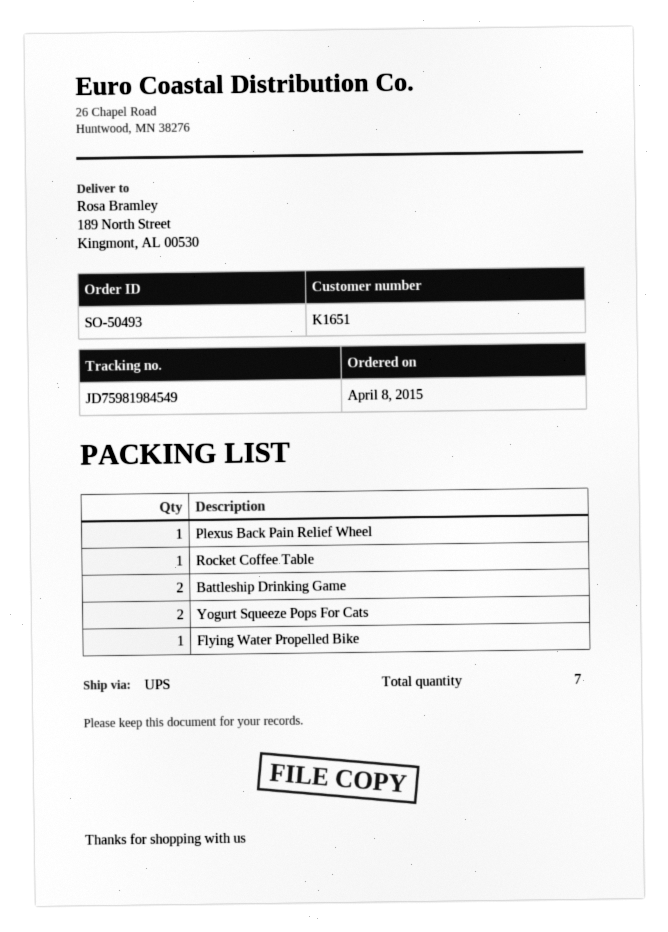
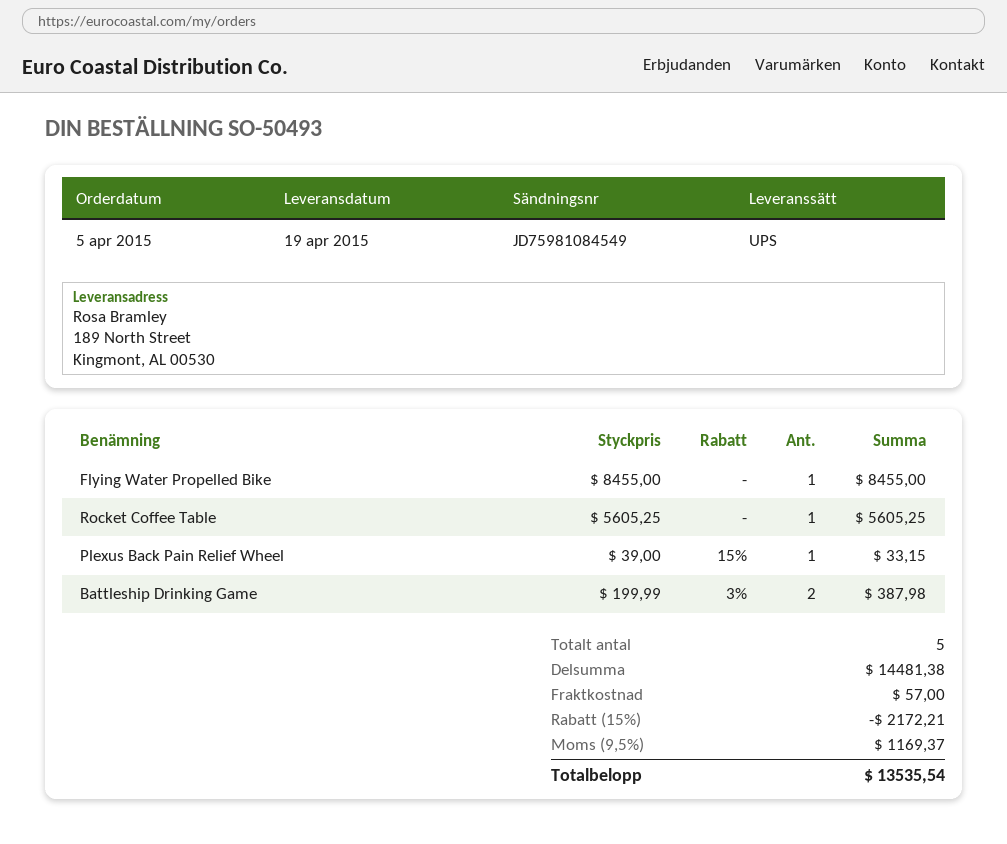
order date: 2015-04-08 -> 2015-04-05
tracking number: JD75981984549 -> JD75981084549
Yogurt Squeeze Pops For Cats: 2 -> none
total quantity: 7 -> 5

